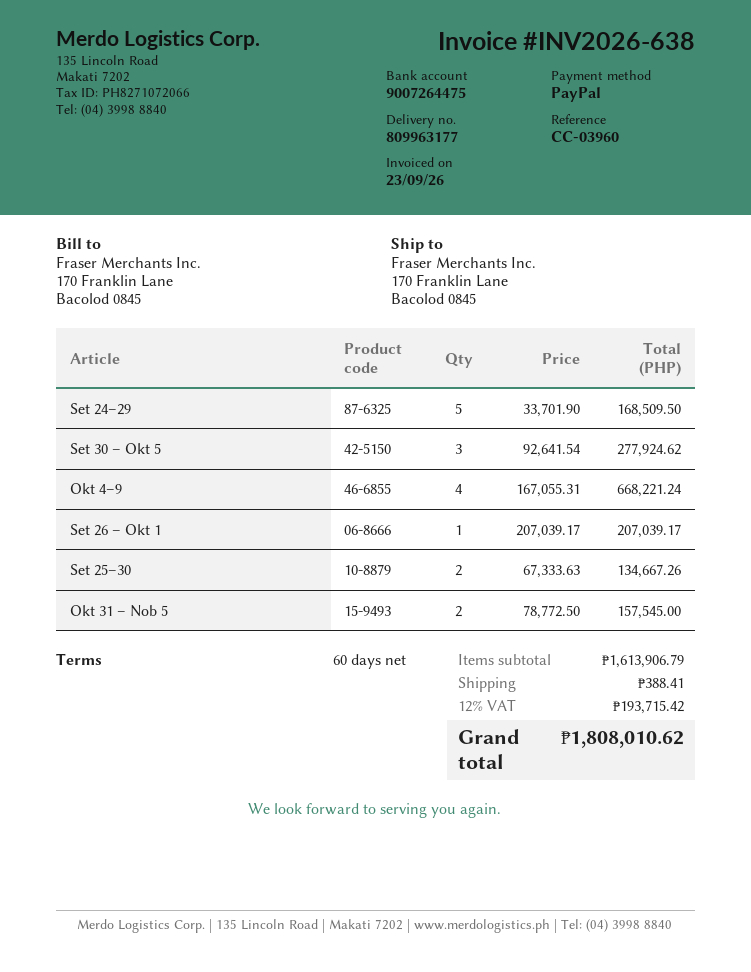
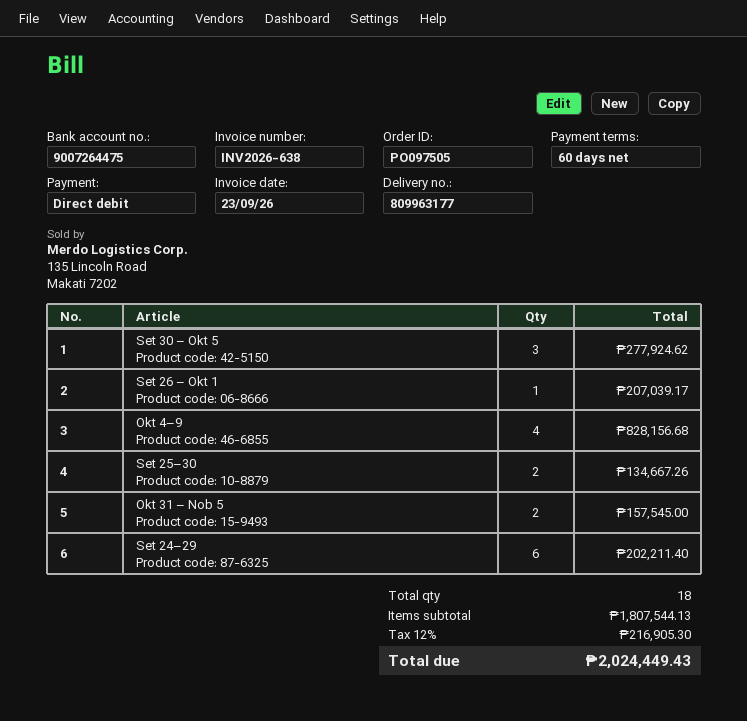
payment method: PayPal -> direct debit
Set 24–29: 5 for 168509.50 -> 6 for 202211.40
Okt 4–9: 4 for 668221.24 -> 4 for 828156.68
subtotal: 1613906.79 -> 1807544.13
shipping: 388.41 -> none
tax: 12% = 193715.42 -> 12% = 216905.30
total: 1808010.62 -> 2024449.43

